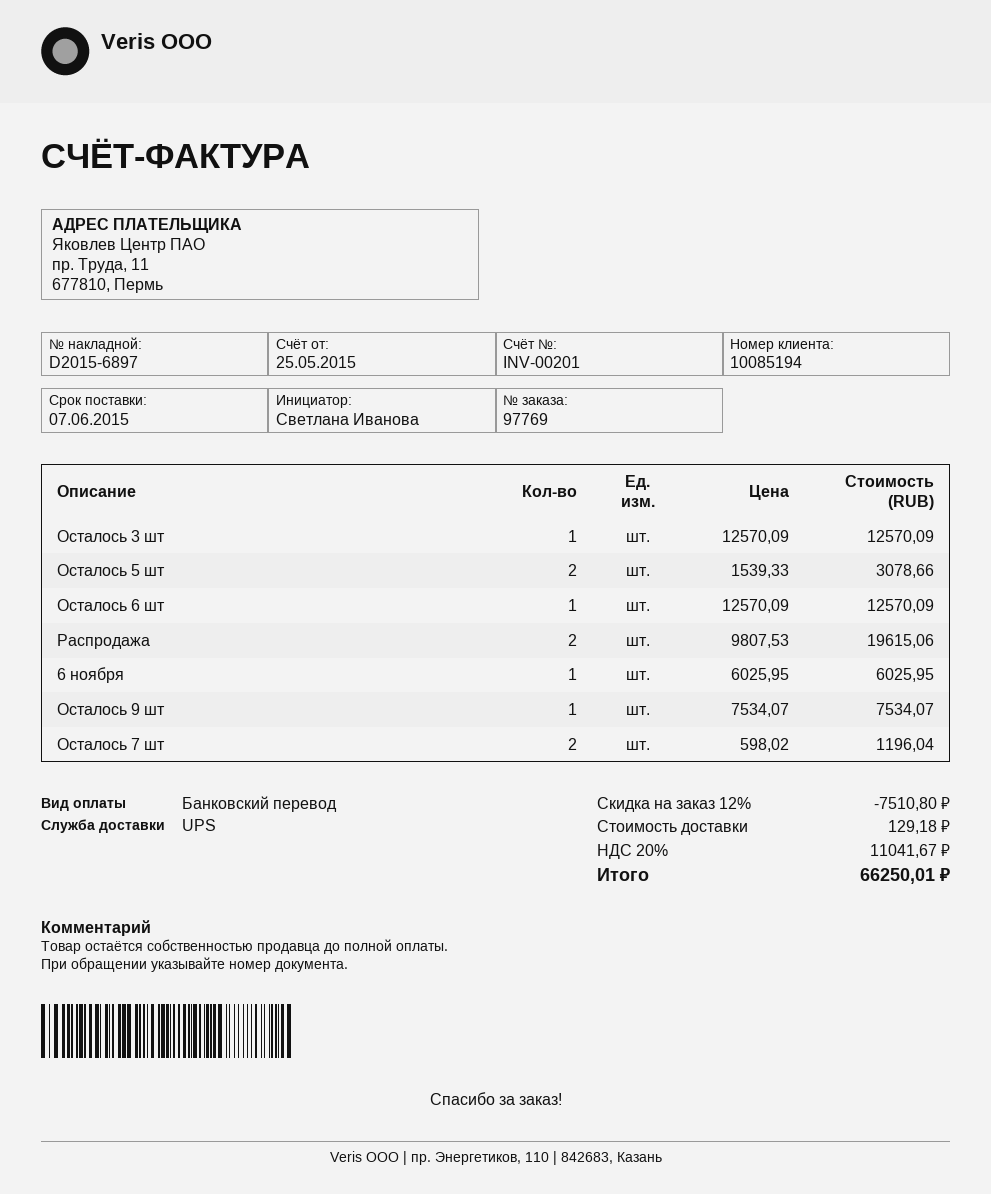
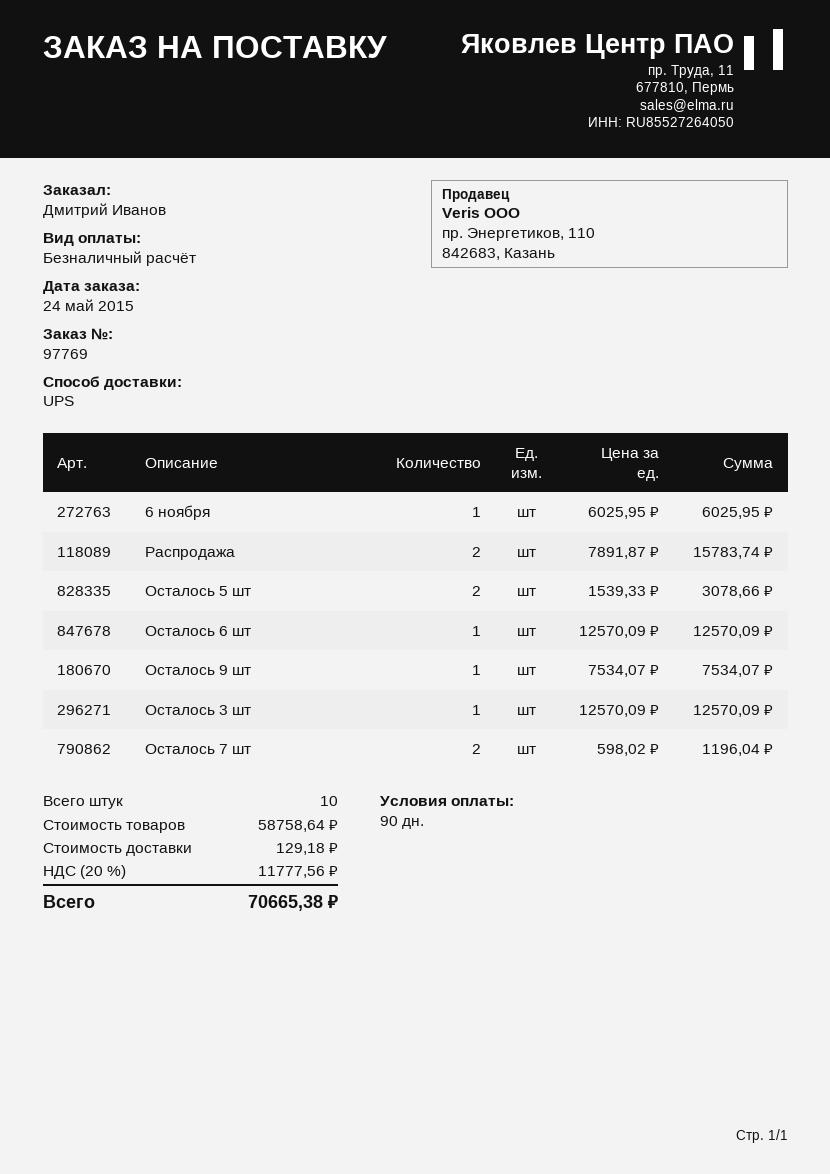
ordered by: Светлана Иванова -> Дмитрий Иванов
Распродажа: 2 x 9807.53 = 19615.06 -> 2 x 7891.87 = 15783.74
discount: 12% = 7510.80 -> none
tax: 20% = 11041.67 -> 20% = 11777.56
total: 66250.01 -> 70665.38

